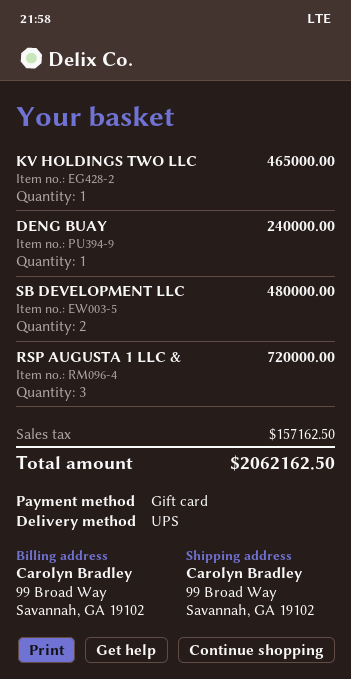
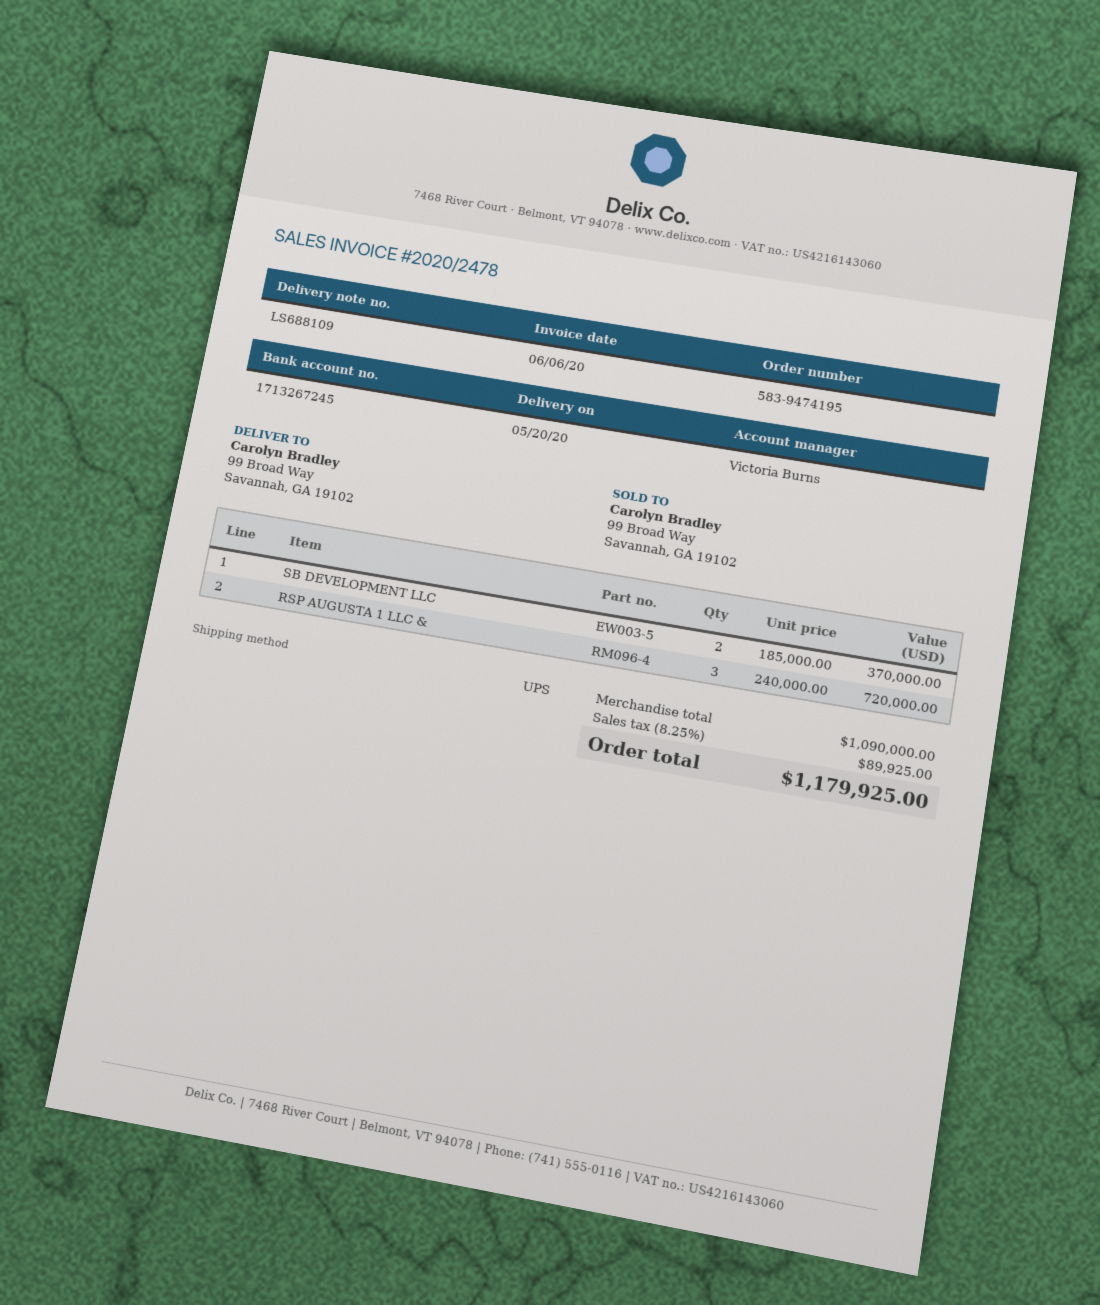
KV HOLDINGS TWO LLC: 1 for 465000.00 -> none
DENG BUAY: 1 for 240000.00 -> none
SB DEVELOPMENT LLC: 2 for 480000.00 -> 2 for 370000.00
tax: 157162.50 -> 89925.00
total: 2062162.50 -> 1179925.00

